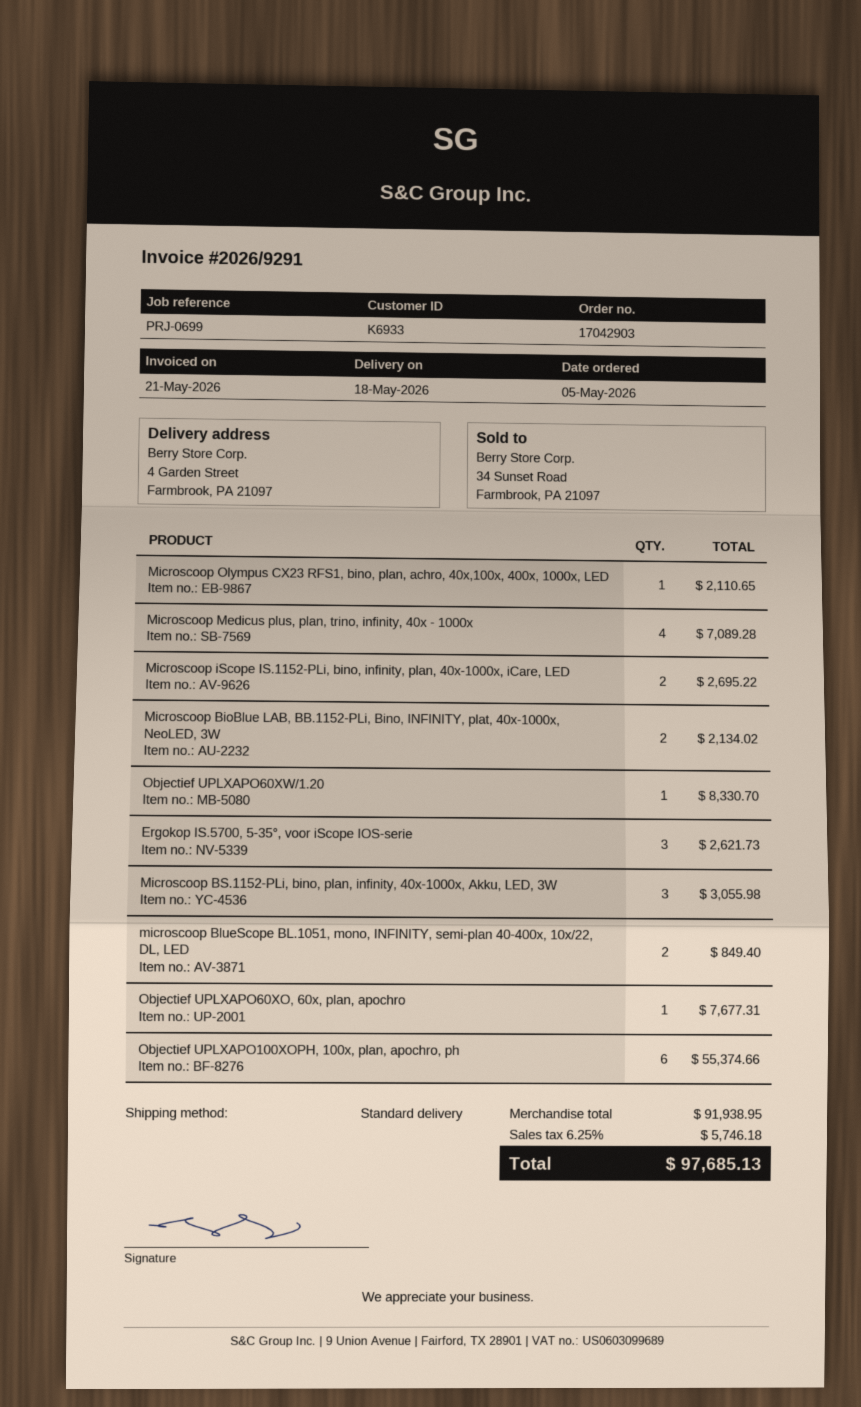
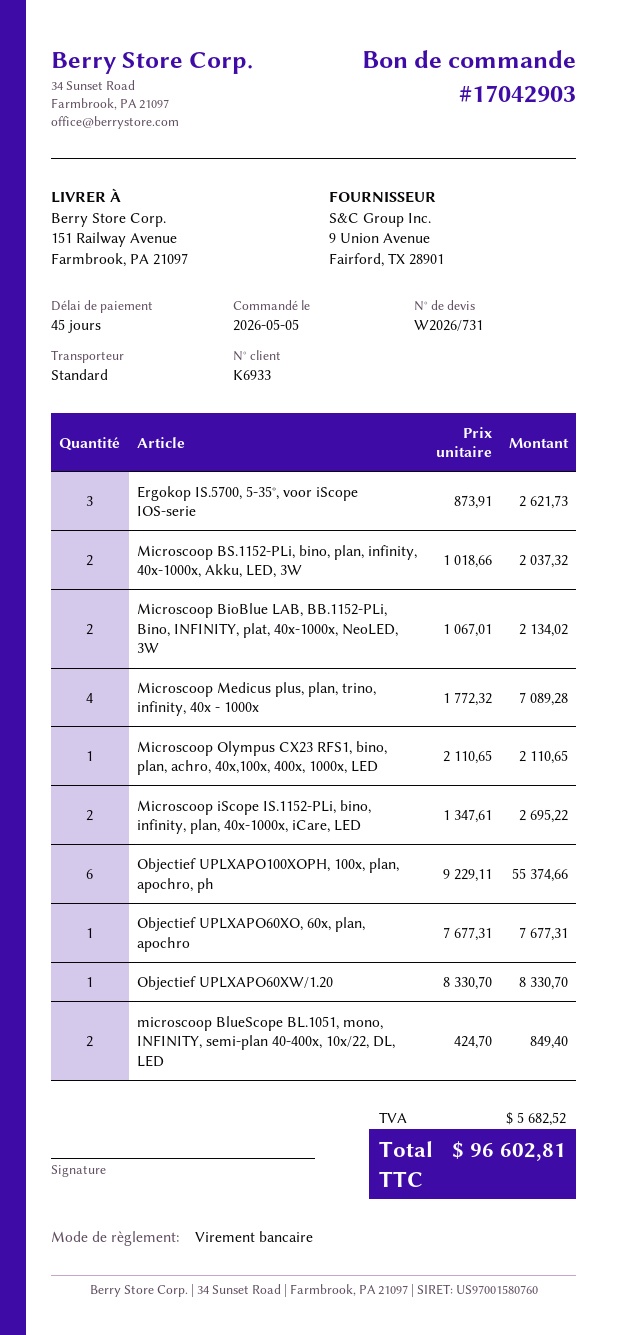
ship to: 4 Garden Street, Farmbrook, PA 21097 -> 151 Railway Avenue, Farmbrook, PA 21097
Microscoop BS.1152-PLi, bino, plan, infinity, 40x-1000x, Akku, LED, 3W: 3 for 3055.98 -> 2 for 2037.32
tax: 5746.18 -> 5682.52
total: 97685.13 -> 96602.81

